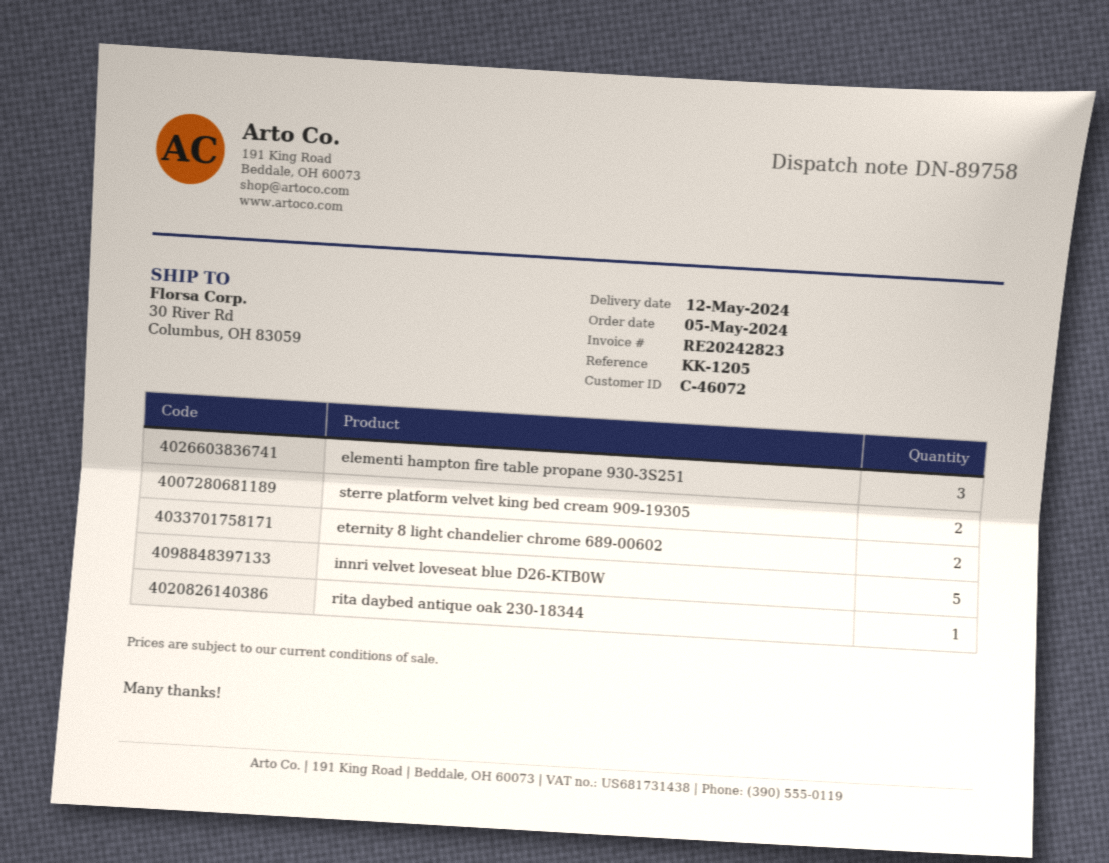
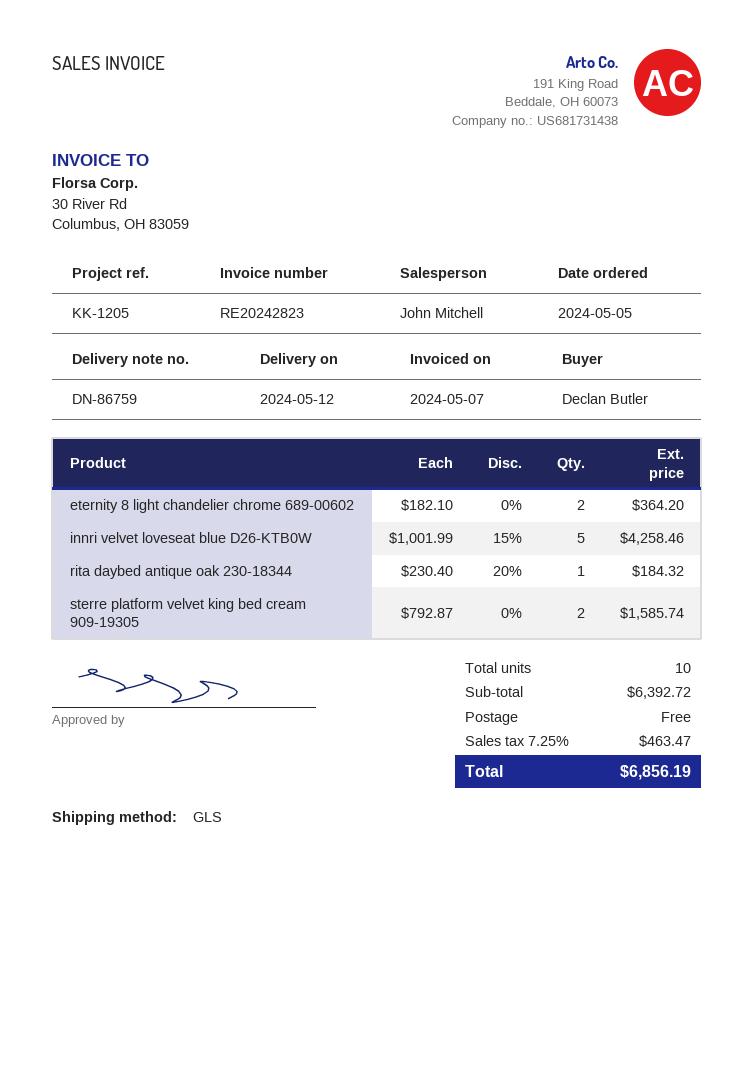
delivery note number: DN-89758 -> DN-86759
elementi hampton fire table propane 930-3S251: 3 -> none

